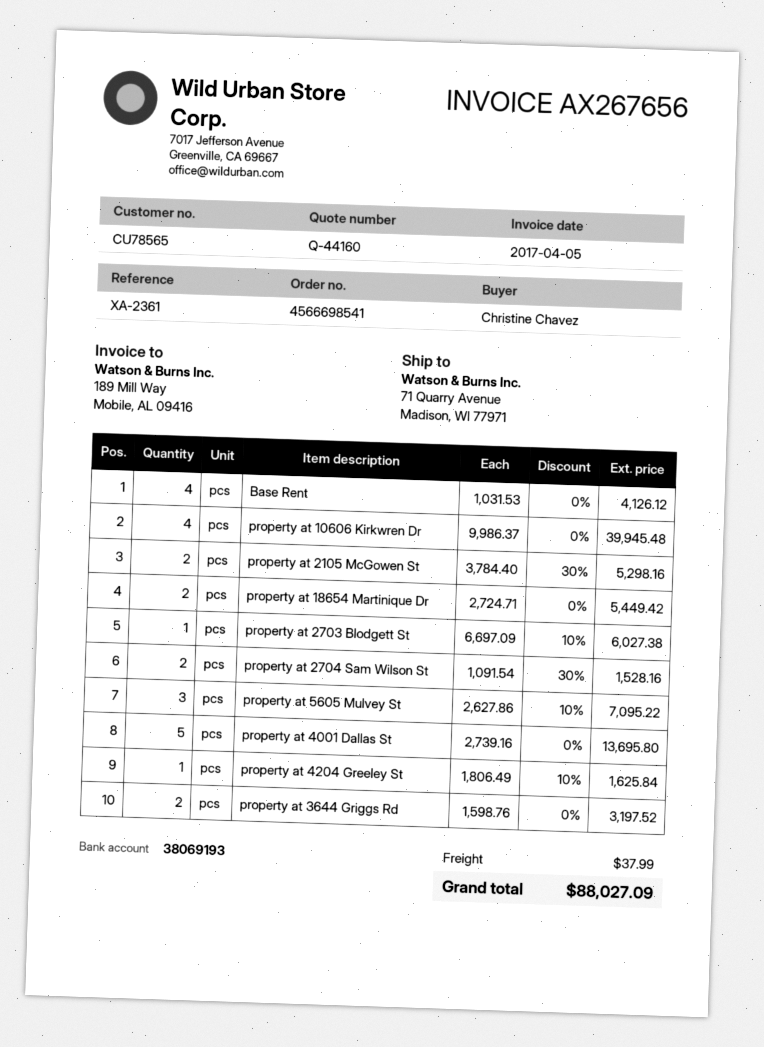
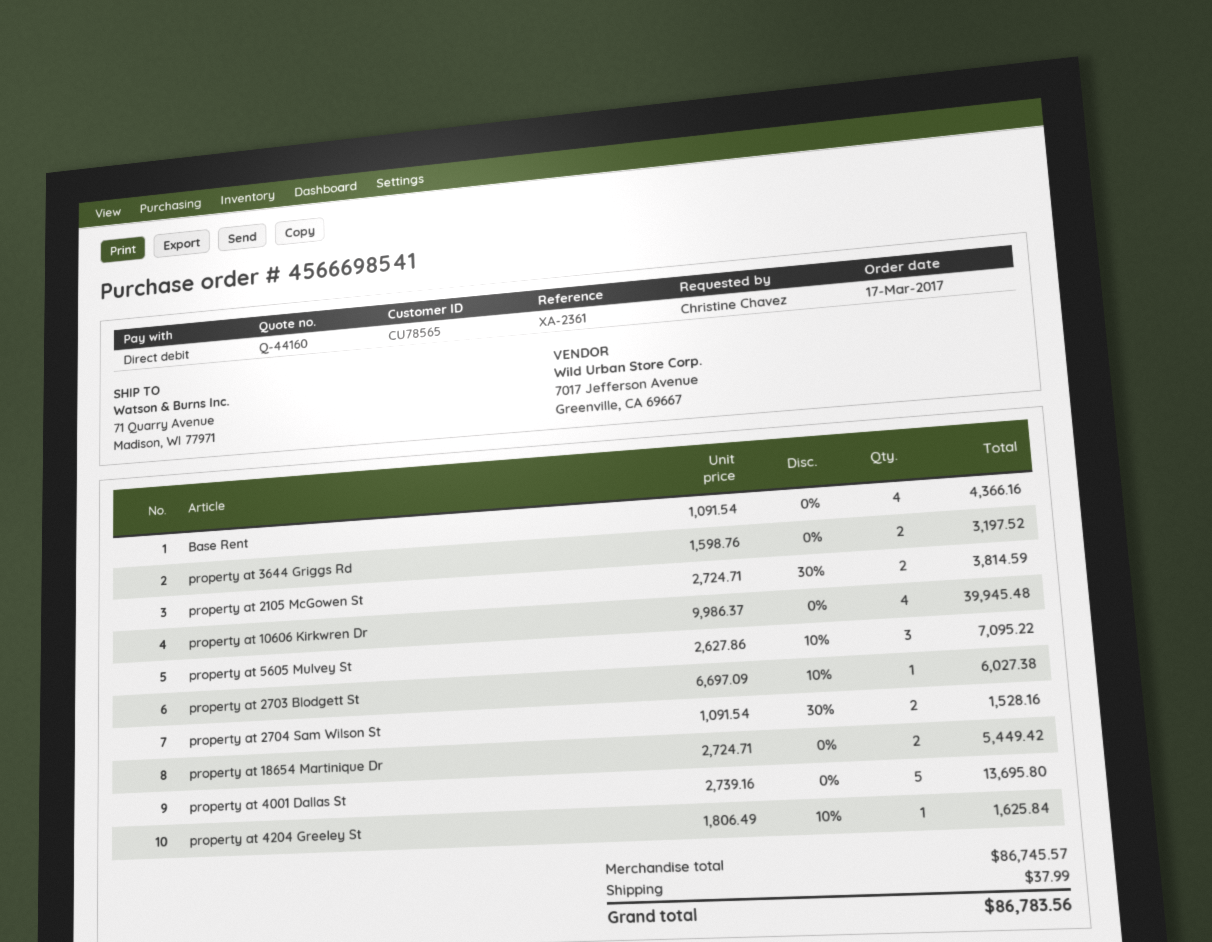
Base Rent: 4 x 1031.53 = 4126.12 -> 4 x 1091.54 = 4366.16
property at 2105 McGowen St: 2 x 3784.40 - 30% = 5298.16 -> 2 x 2724.71 - 30% = 3814.59
total: 88027.09 -> 86783.56

